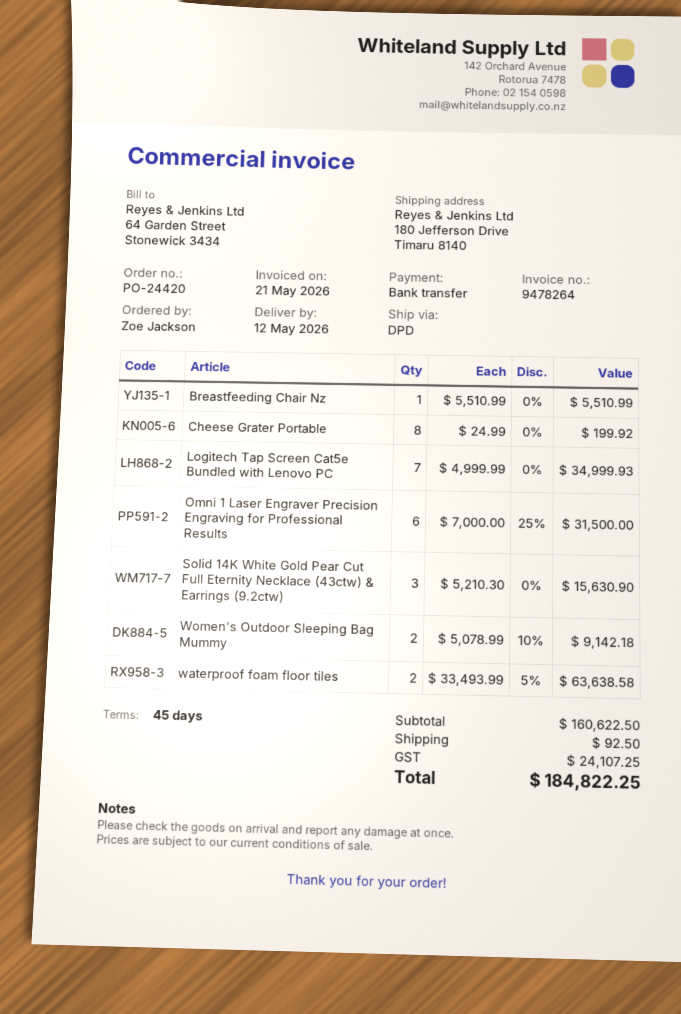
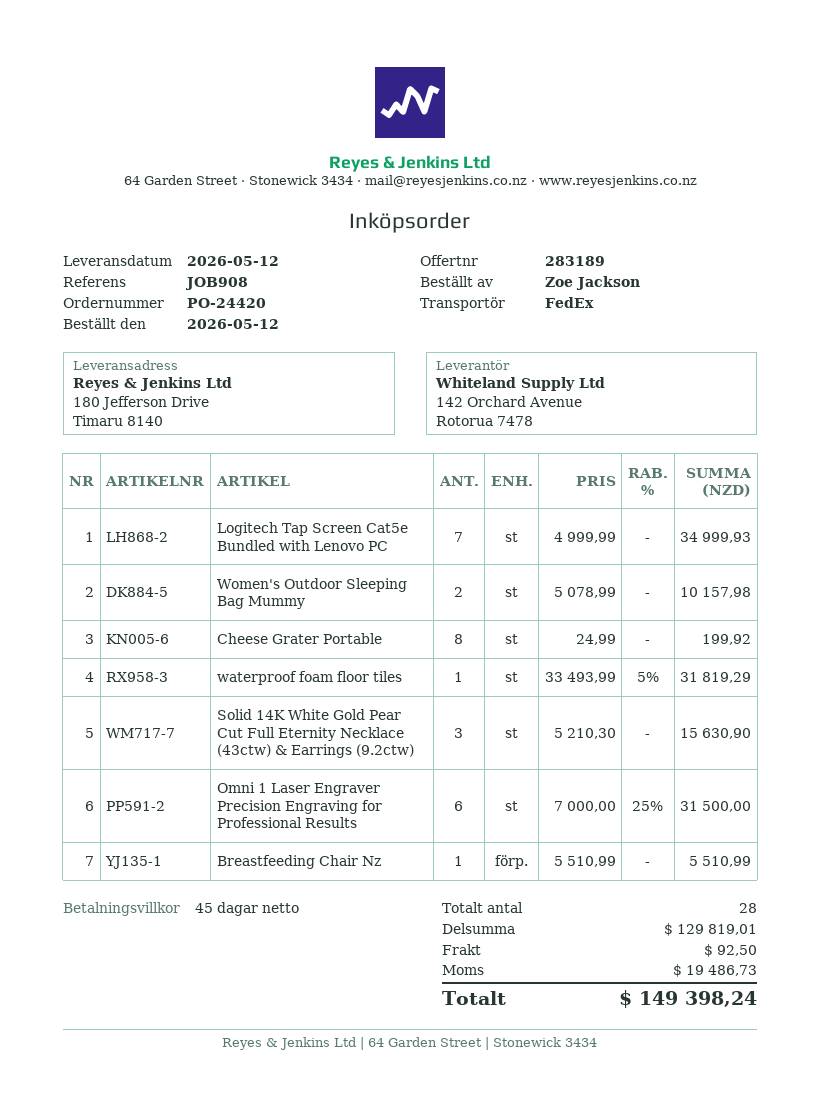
shipping method: DPD -> FedEx
Women's Outdoor Sleeping Bag Mummy: 2 x 5078.99 - 10% = 9142.18 -> 2 x 5078.99 = 10157.98
waterproof foam floor tiles: 2 x 33493.99 - 5% = 63638.58 -> 1 x 33493.99 - 5% = 31819.29
subtotal: 160622.50 -> 129819.01
tax: 24107.25 -> 19486.73
total: 184822.25 -> 149398.24

